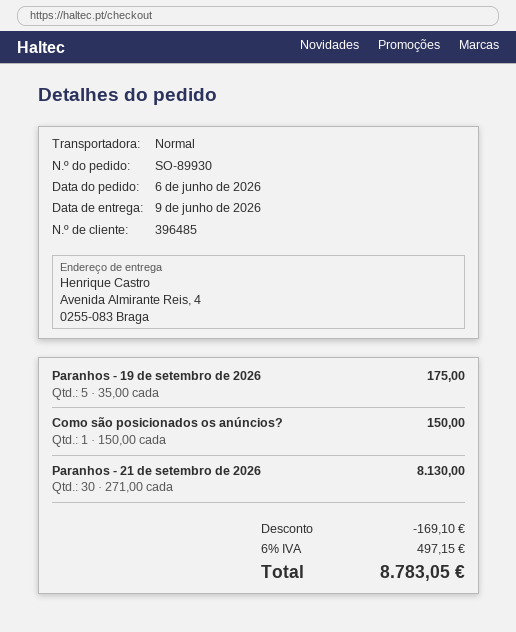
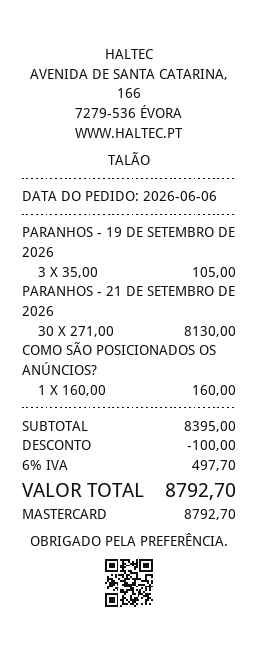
Paranhos - 19 de setembro de 2026: 5 x 35.00 = 175.00 -> 3 x 35.00 = 105.00
Como são posicionados os anúncios?: 1 x 150.00 = 150.00 -> 1 x 160.00 = 160.00
discount: 169.10 -> 100.00
tax: 6% = 497.15 -> 6% = 497.70
total: 8783.05 -> 8792.70

